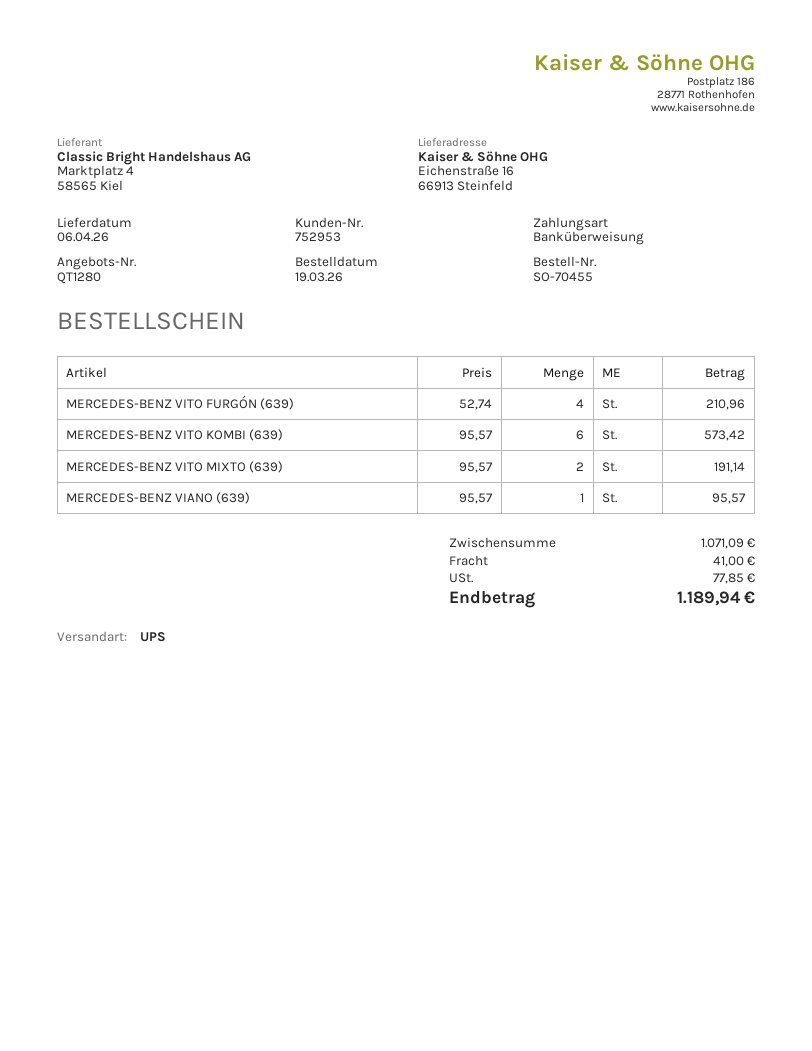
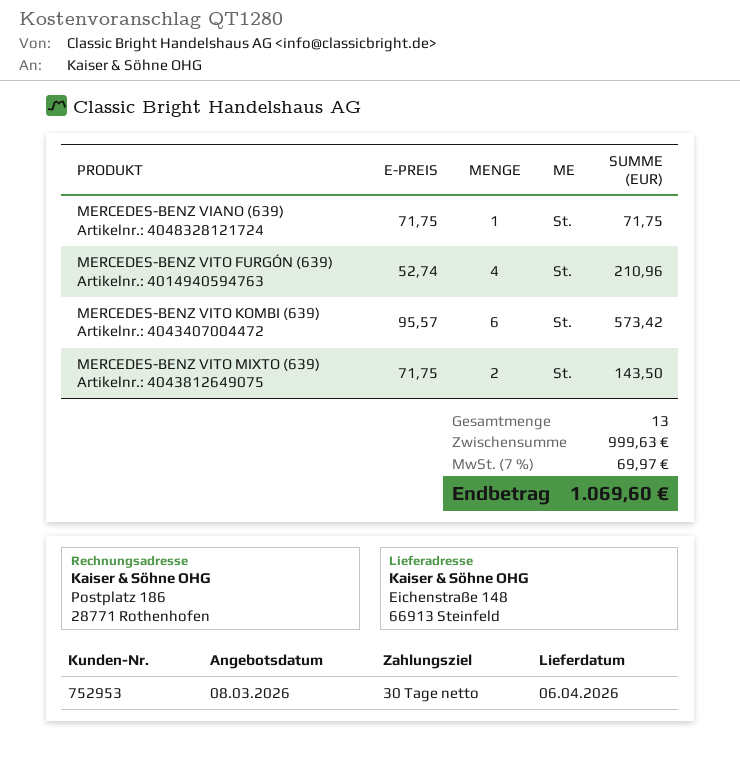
ship to: Eichenstraße 16, 66913 Steinfeld -> Eichenstraße 148, 66913 Steinfeld
MERCEDES-BENZ VITO MIXTO (639): 2 x 95.57 = 191.14 -> 2 x 71.75 = 143.50
MERCEDES-BENZ VIANO (639): 1 x 95.57 = 95.57 -> 1 x 71.75 = 71.75
subtotal: 1071.09 -> 999.63
shipping: 41.00 -> none
tax: 77.85 -> 69.97
total: 1189.94 -> 1069.60

